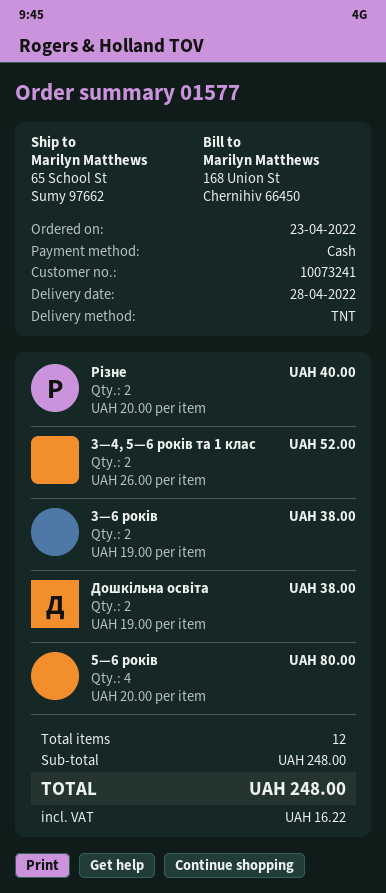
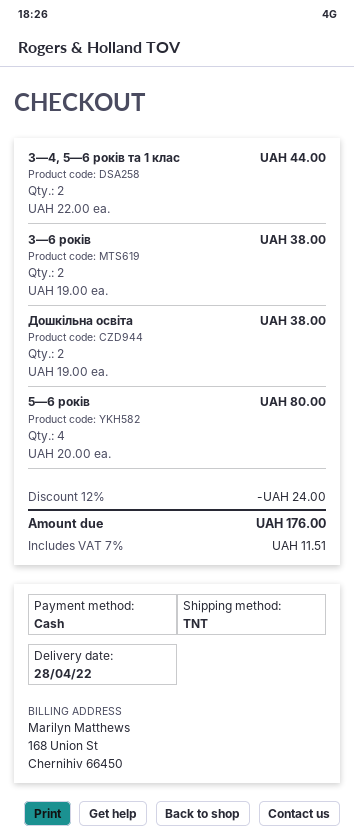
Різне: 2 x 20.00 = 40.00 -> none
3—4, 5—6 років та 1 клас: 2 x 26.00 = 52.00 -> 2 x 22.00 = 44.00
discount: none -> 12% = 24.00
tax: 16.22 -> 11.51
total: 248.00 -> 176.00

